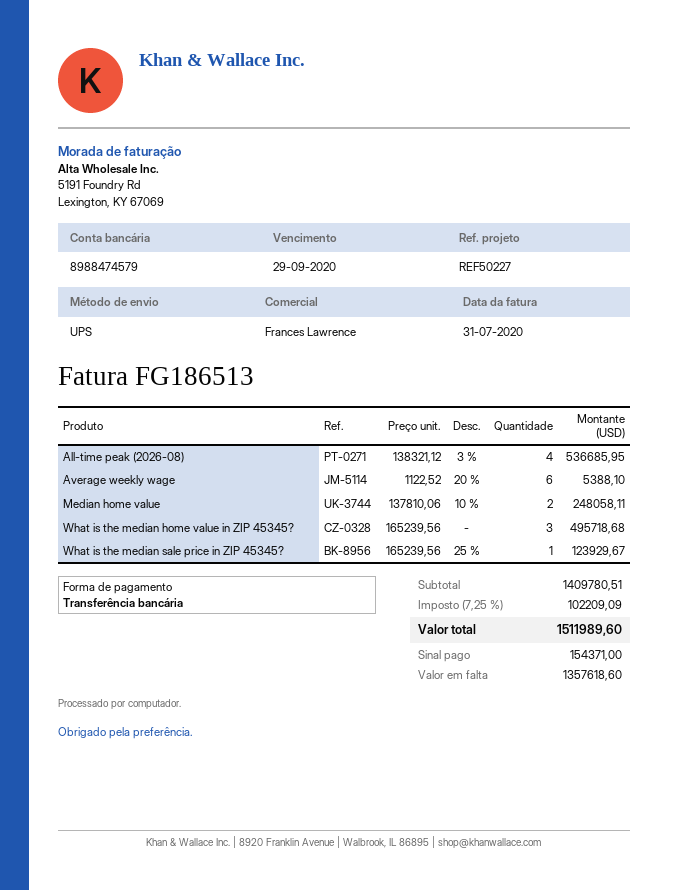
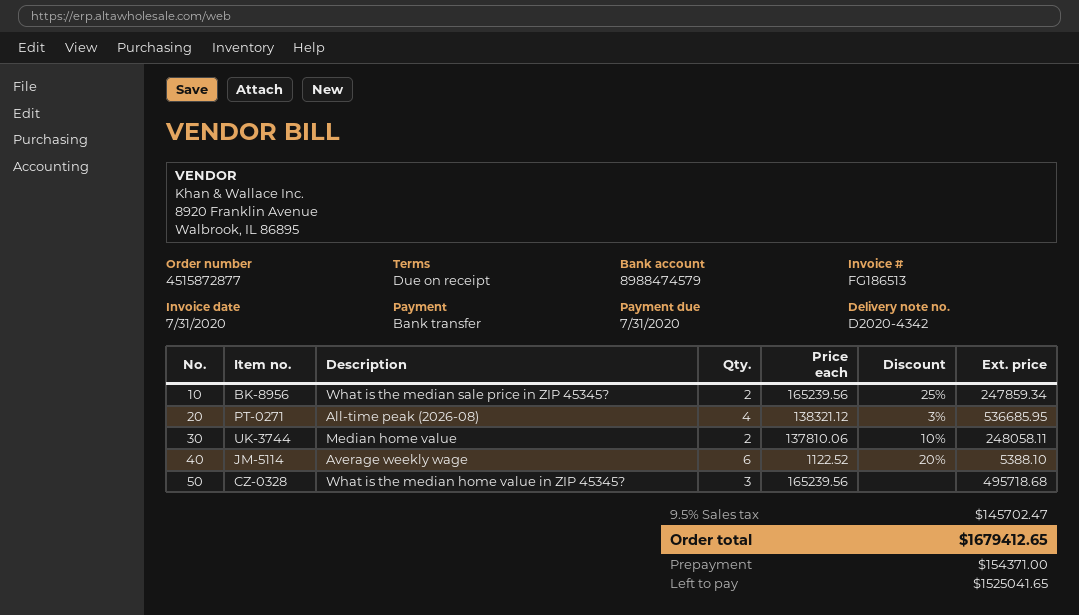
due date: 2020-09-29 -> 2020-07-31
What is the median sale price in ZIP 45345?: 1 x 165239.56 - 25% = 123929.67 -> 2 x 165239.56 - 25% = 247859.34
tax: 7.25% = 102209.09 -> 9.5% = 145702.47
total: 1511989.60 -> 1679412.65
balance: 1357618.60 -> 1525041.65

